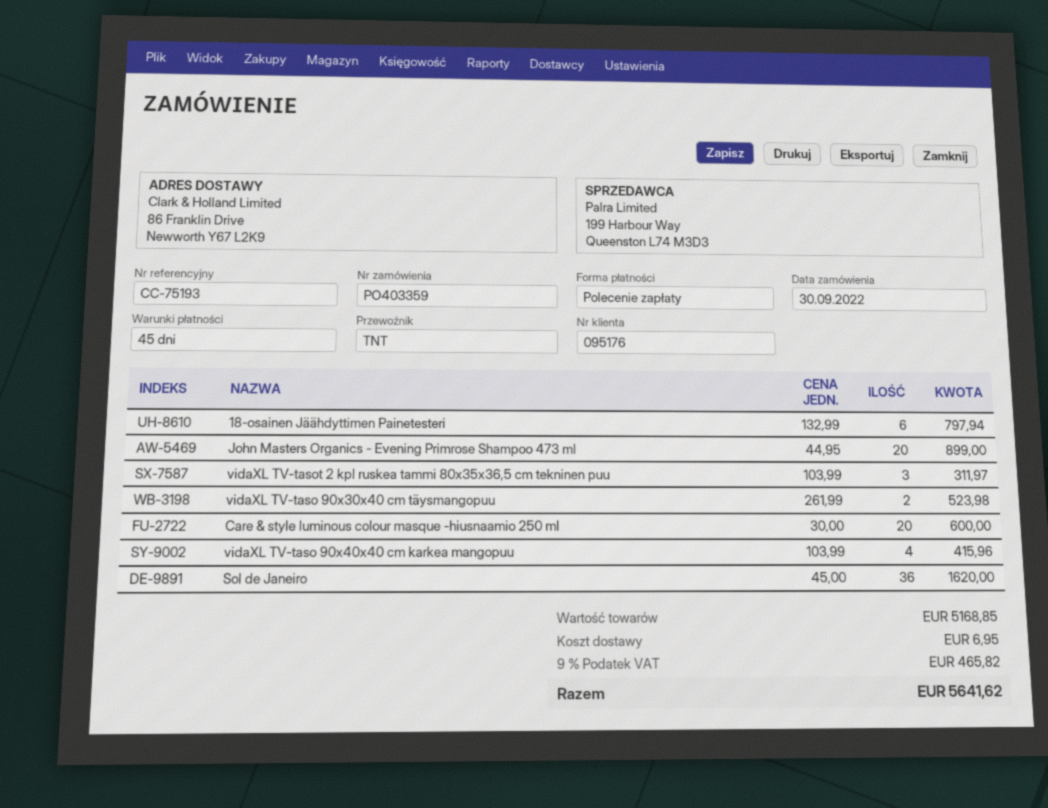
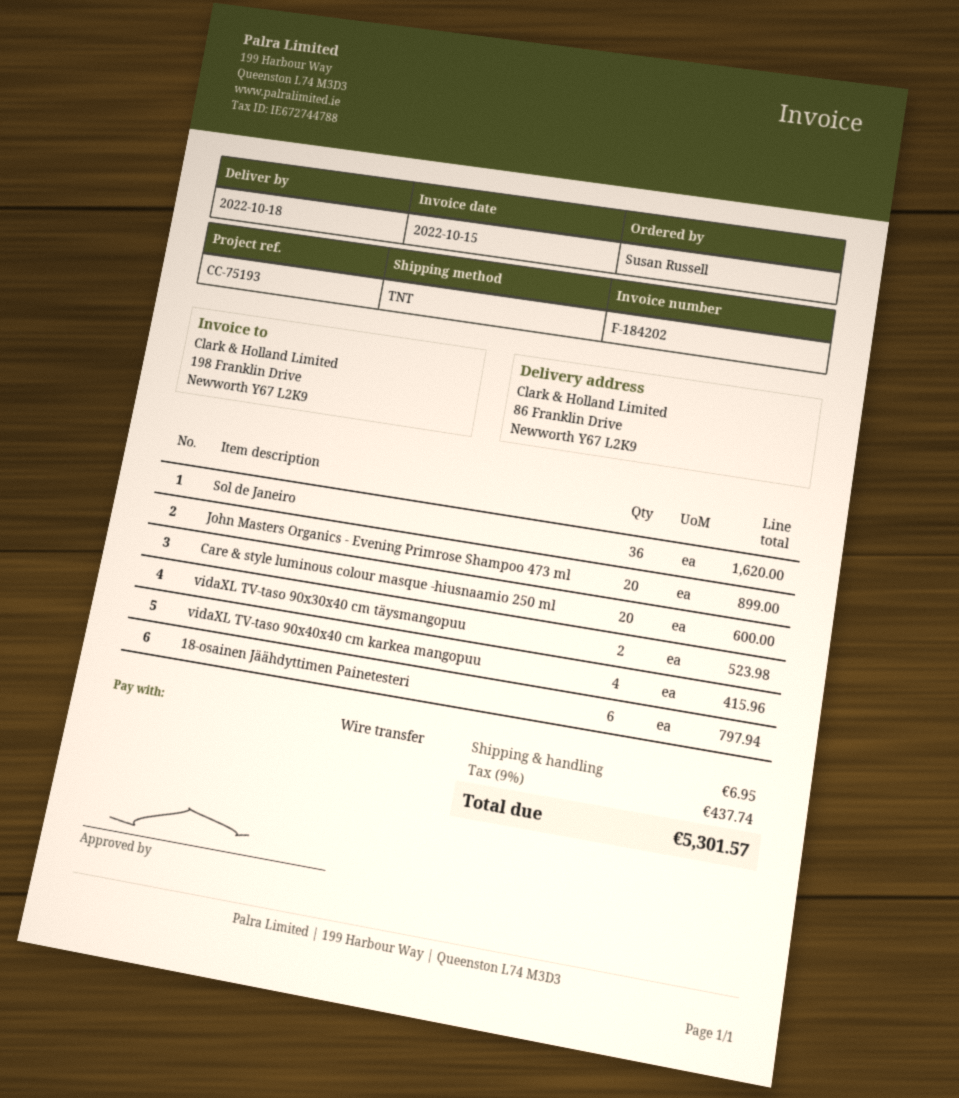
payment method: direct debit -> bank transfer
vidaXL TV-tasot 2 kpl ruskea tammi 80x35x36,5 cm tekninen puu: 3 for 311.97 -> none
tax: 9% = 465.82 -> 9% = 437.74
total: 5641.62 -> 5301.57

